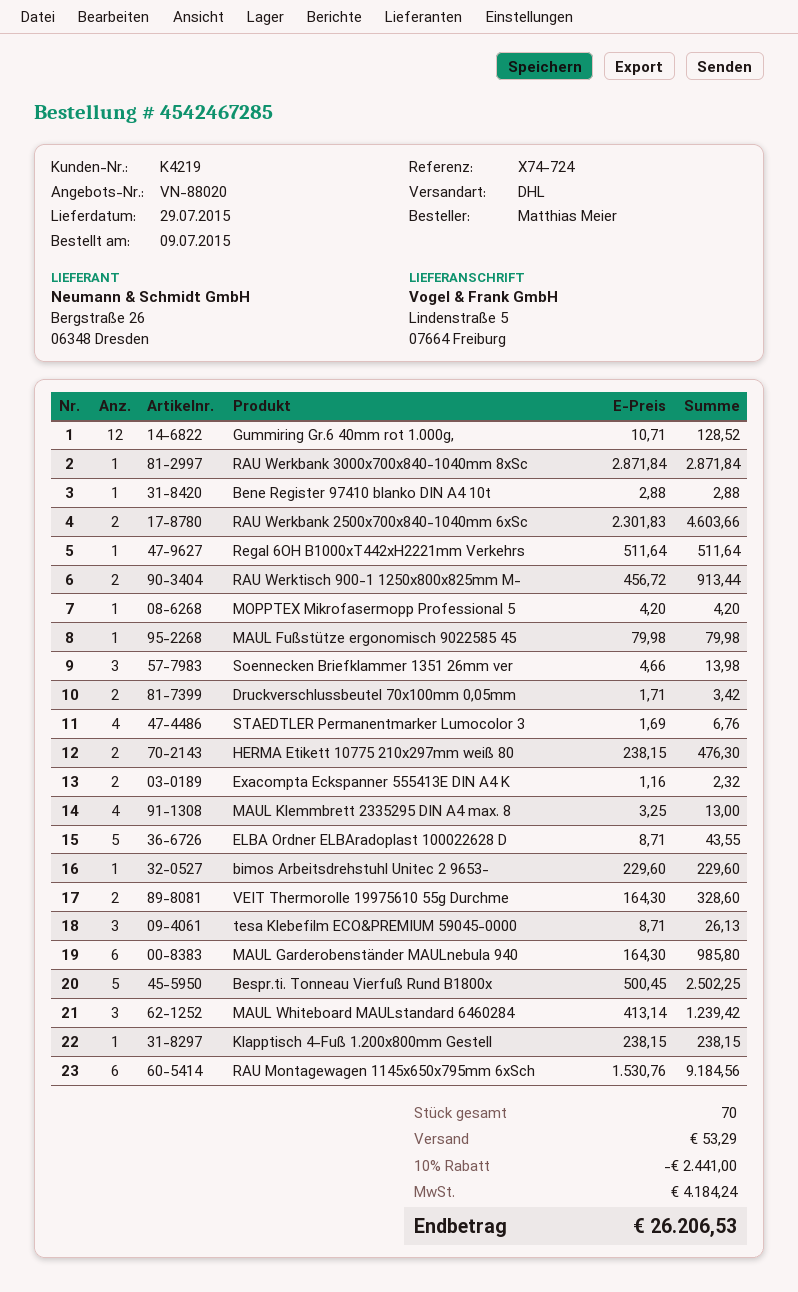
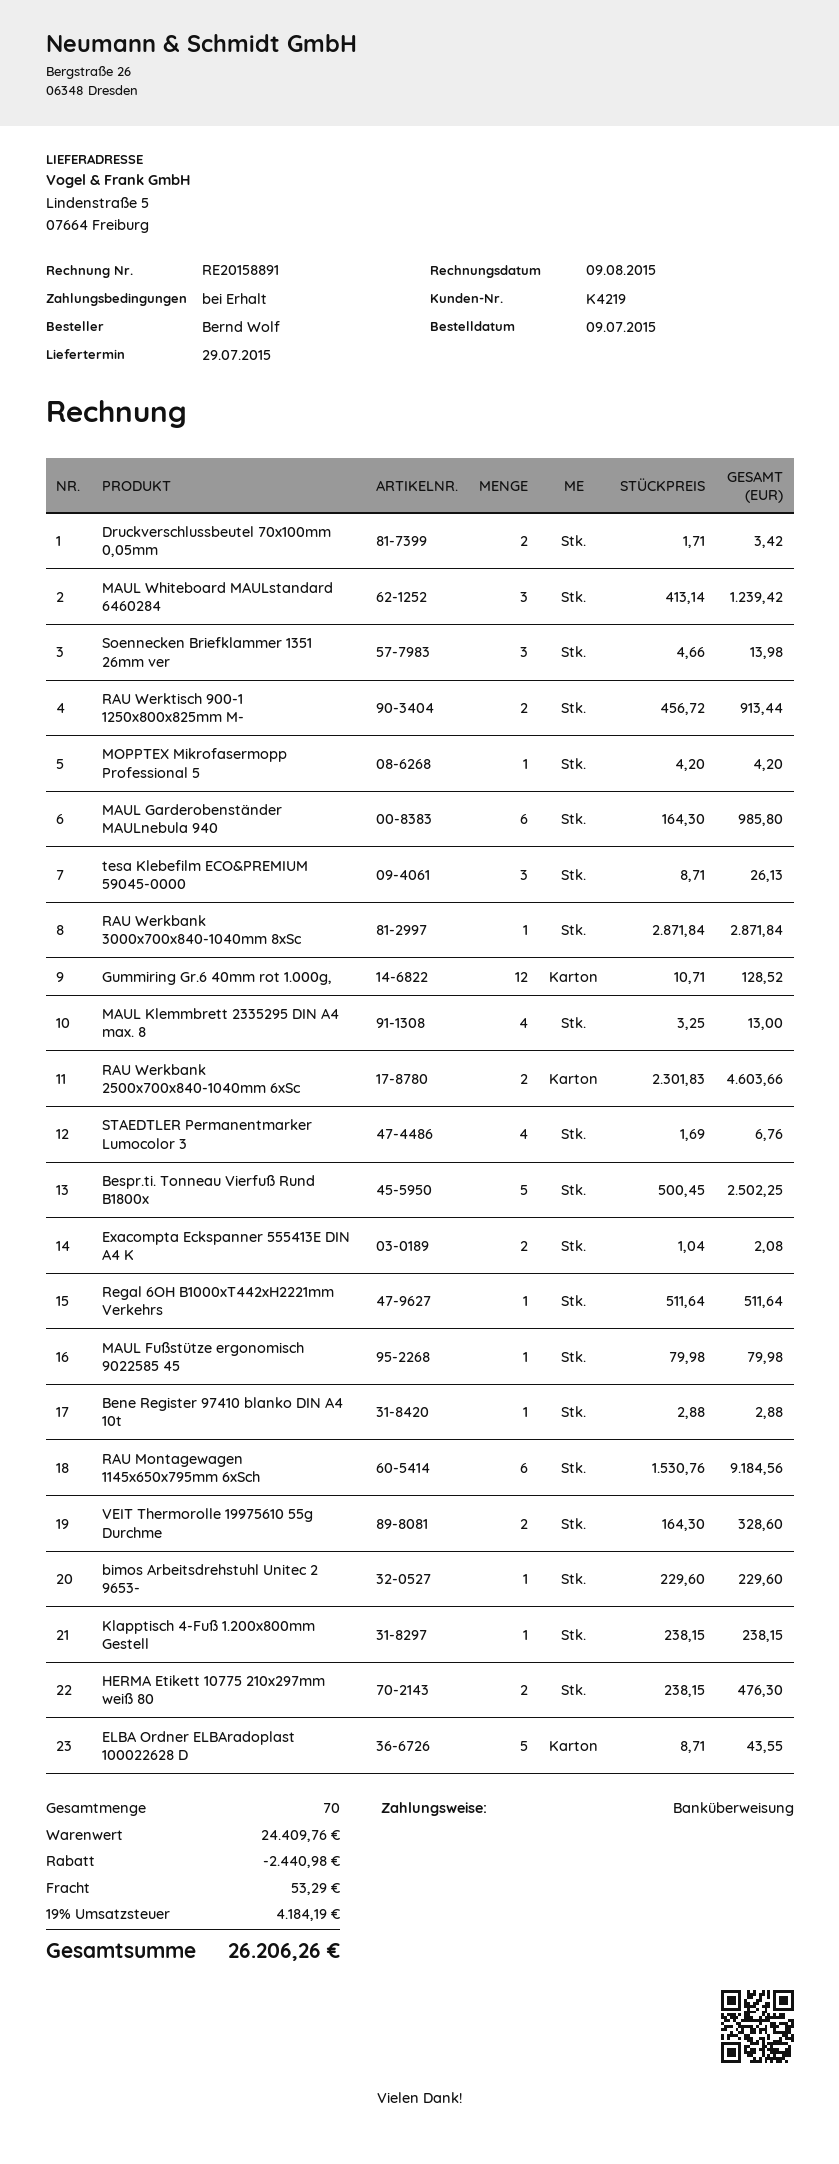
ordered by: Matthias Meier -> Bernd Wolf
Exacompta Eckspanner 555413E DIN A4 K: 2 x 1.16 = 2.32 -> 2 x 1.04 = 2.08
discount: 2441.00 -> 2440.98
tax: 4184.24 -> 4184.19
total: 26206.53 -> 26206.26

